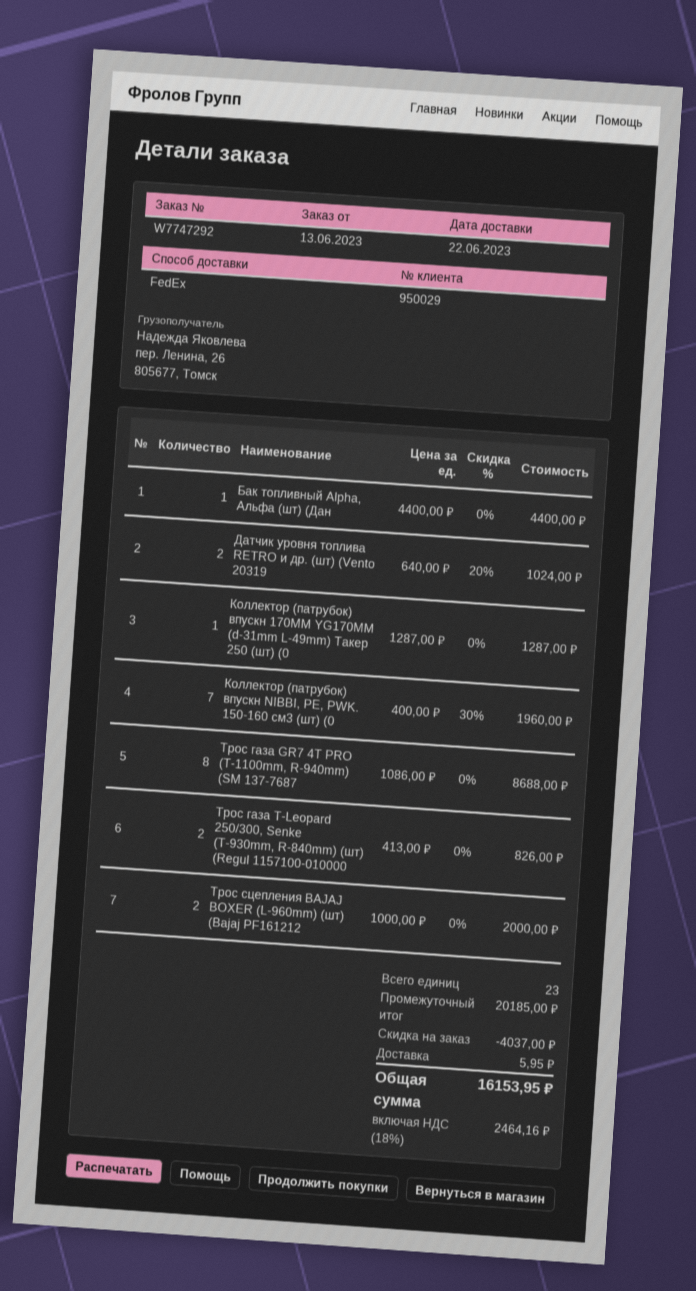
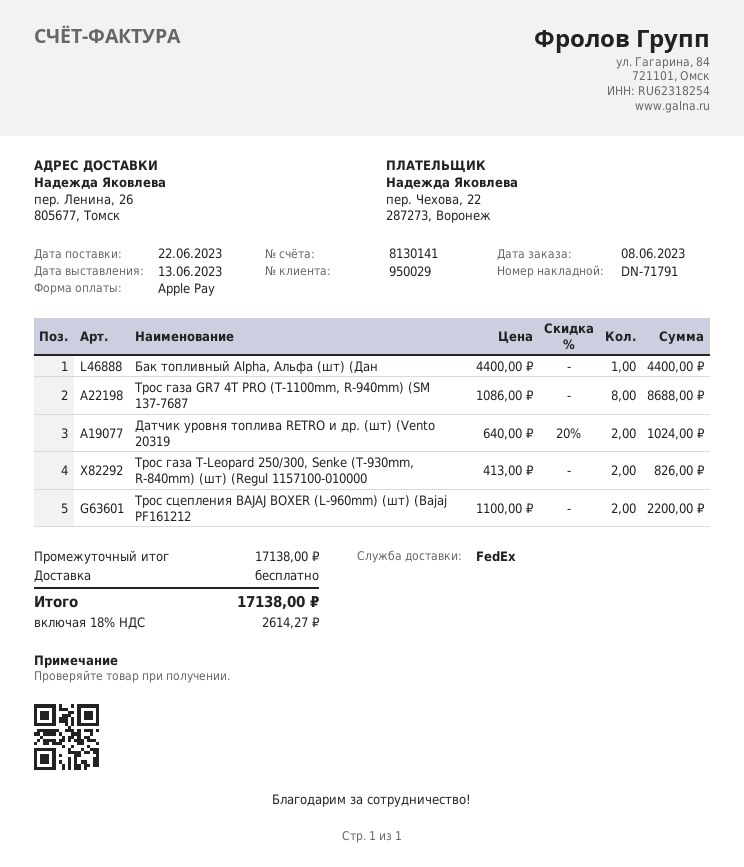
order date: 2023-06-13 -> 2023-06-08
Коллектор (патрубок) впускн 170MM YG170MM (d-31mm L-49mm) Такер 250 (шт) (0: 1 x 1287.00 = 1287.00 -> none
Коллектор (патрубок) впускн NIBBI, PE, PWK. 150-160 см3 (шт) (0: 7 x 400.00 - 30% = 1960.00 -> none
Трос сцепления BAJAJ BOXER (L-960mm) (шт) (Bajaj PF161212: 2 x 1000.00 = 2000.00 -> 2 x 1100.00 = 2200.00
subtotal: 20185.00 -> 17138.00
discount: 4037.00 -> none
shipping: 5.95 -> 0.00
tax: 18% = 2464.16 -> 18% = 2614.27
total: 16153.95 -> 17138.00

